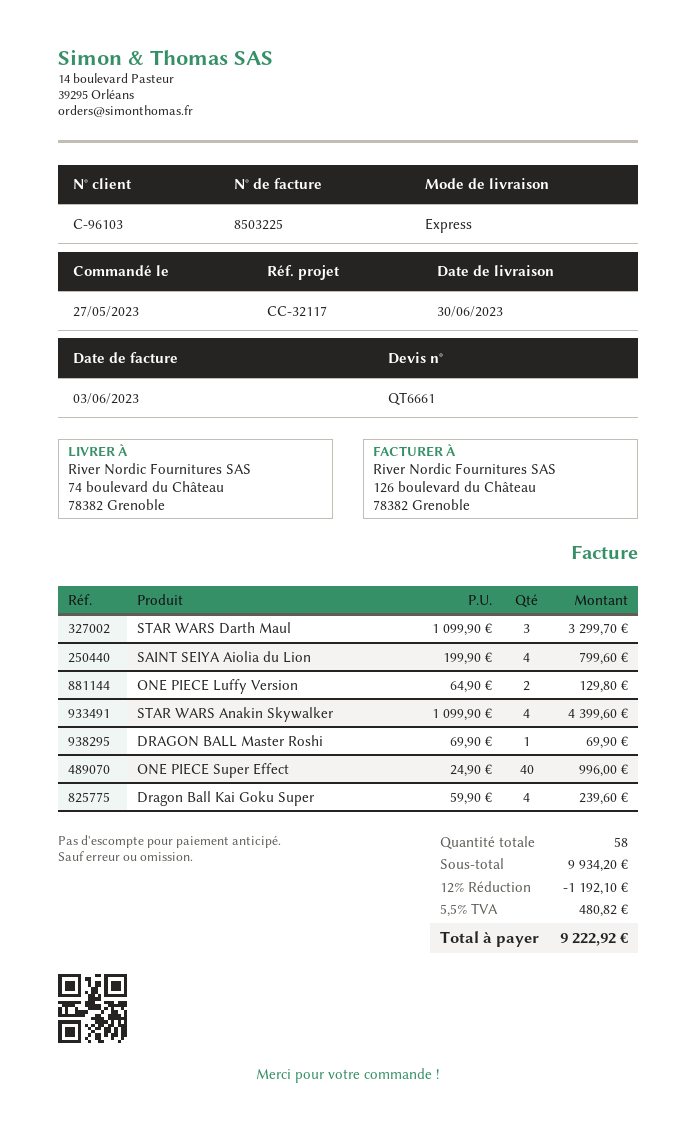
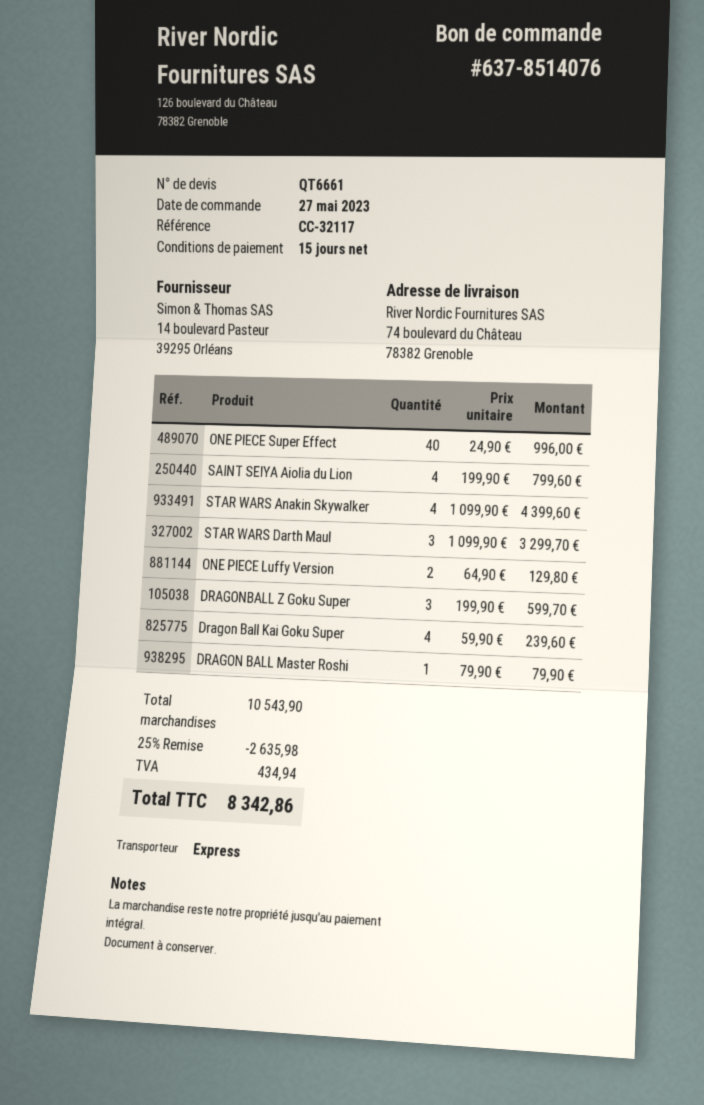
DRAGON BALL Master Roshi: 1 x 69.90 = 69.90 -> 1 x 79.90 = 79.90
DRAGONBALL Z Goku Super: none -> 3 x 199.90 = 599.70
subtotal: 9934.20 -> 10543.90
discount: 12% = 1192.10 -> 25% = 2635.98
tax: 480.82 -> 434.94
total: 9222.92 -> 8342.86

